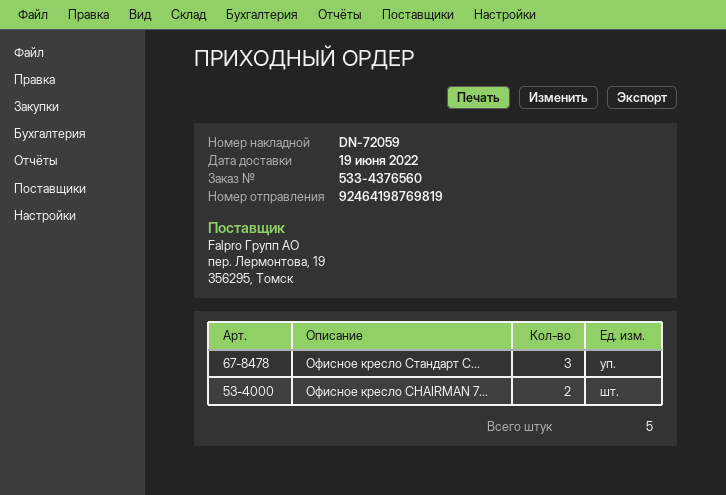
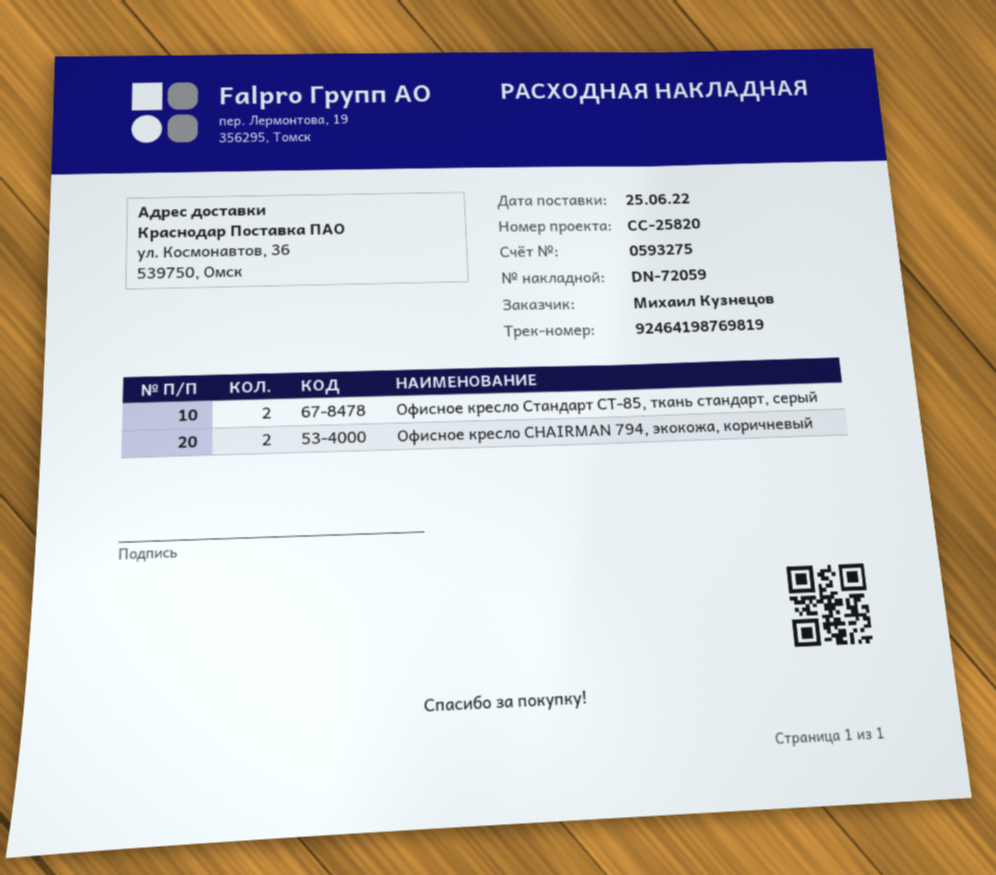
delivery date: 2022-06-19 -> 2022-06-25
Офисное кресло Стандарт С...: 3 -> 2

